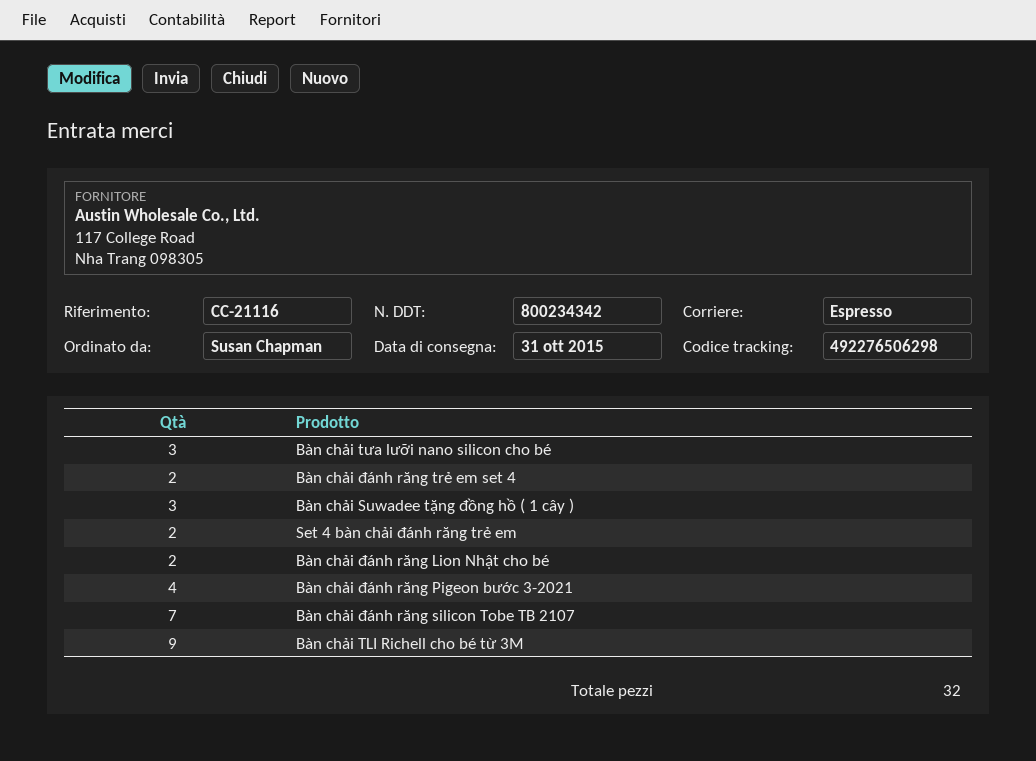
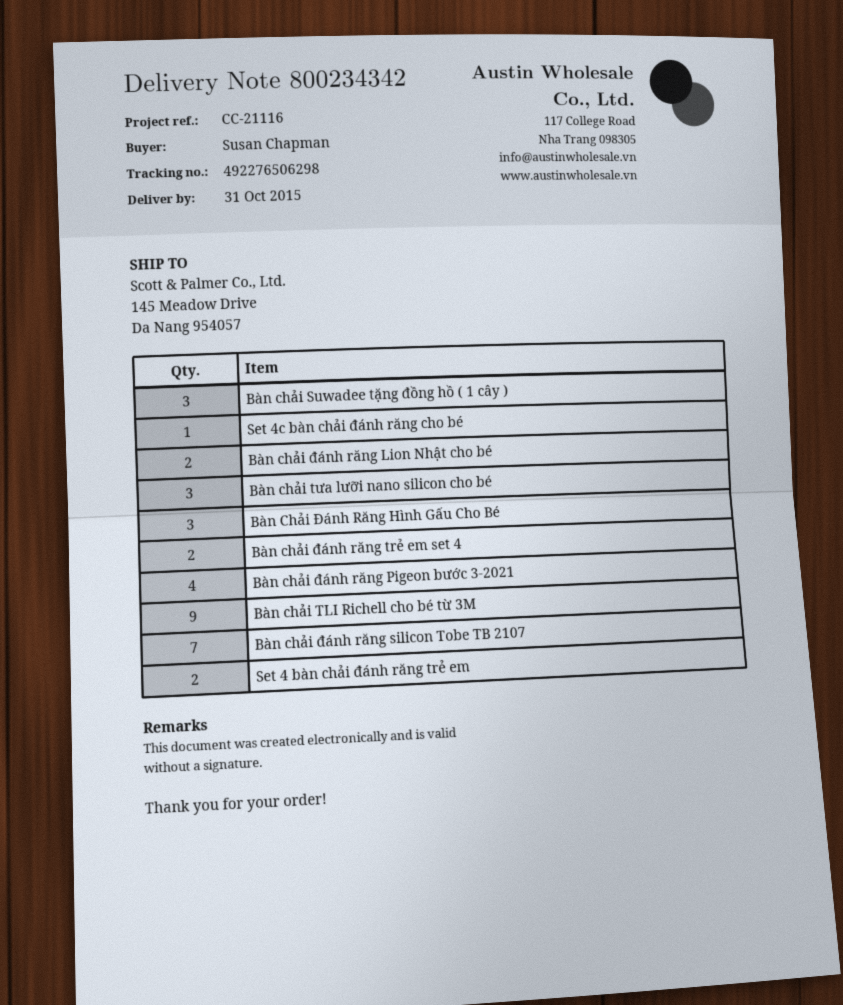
Set 4c bàn chải đánh răng cho bé: none -> 1
Bàn Chải Đánh Răng Hình Gấu Cho Bé: none -> 3

